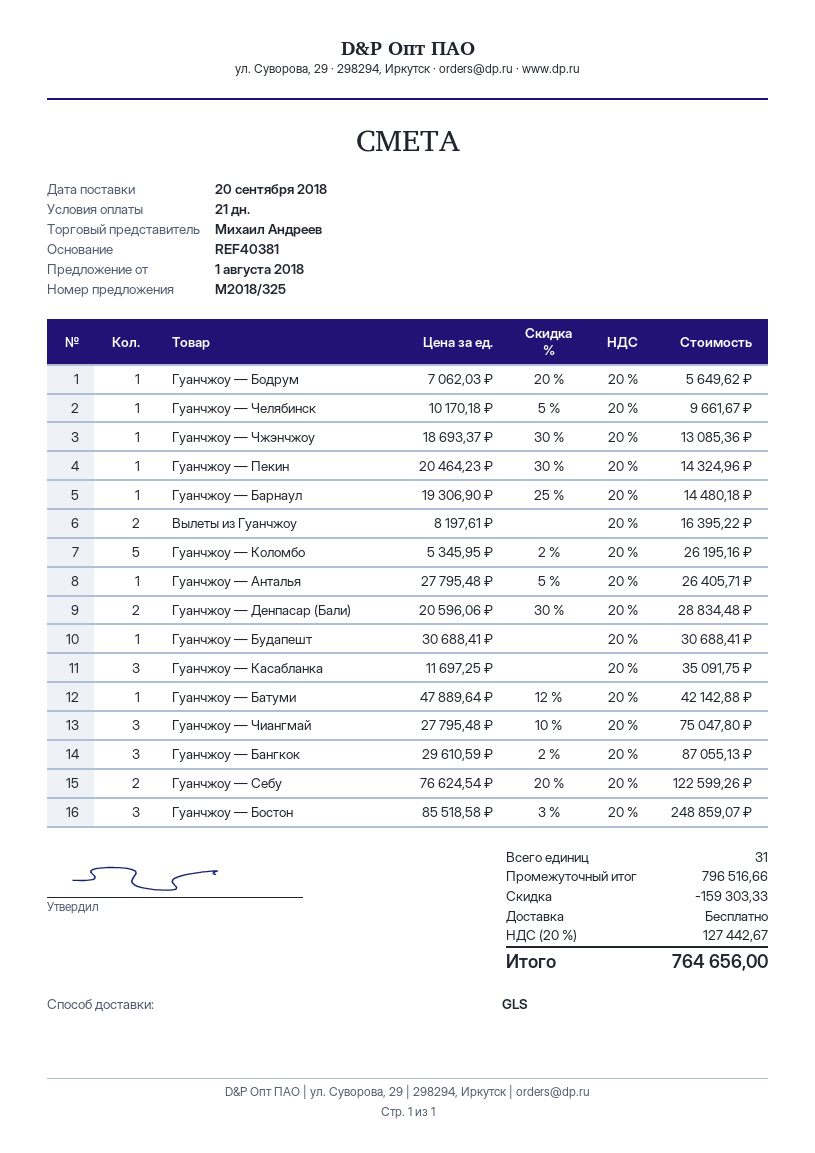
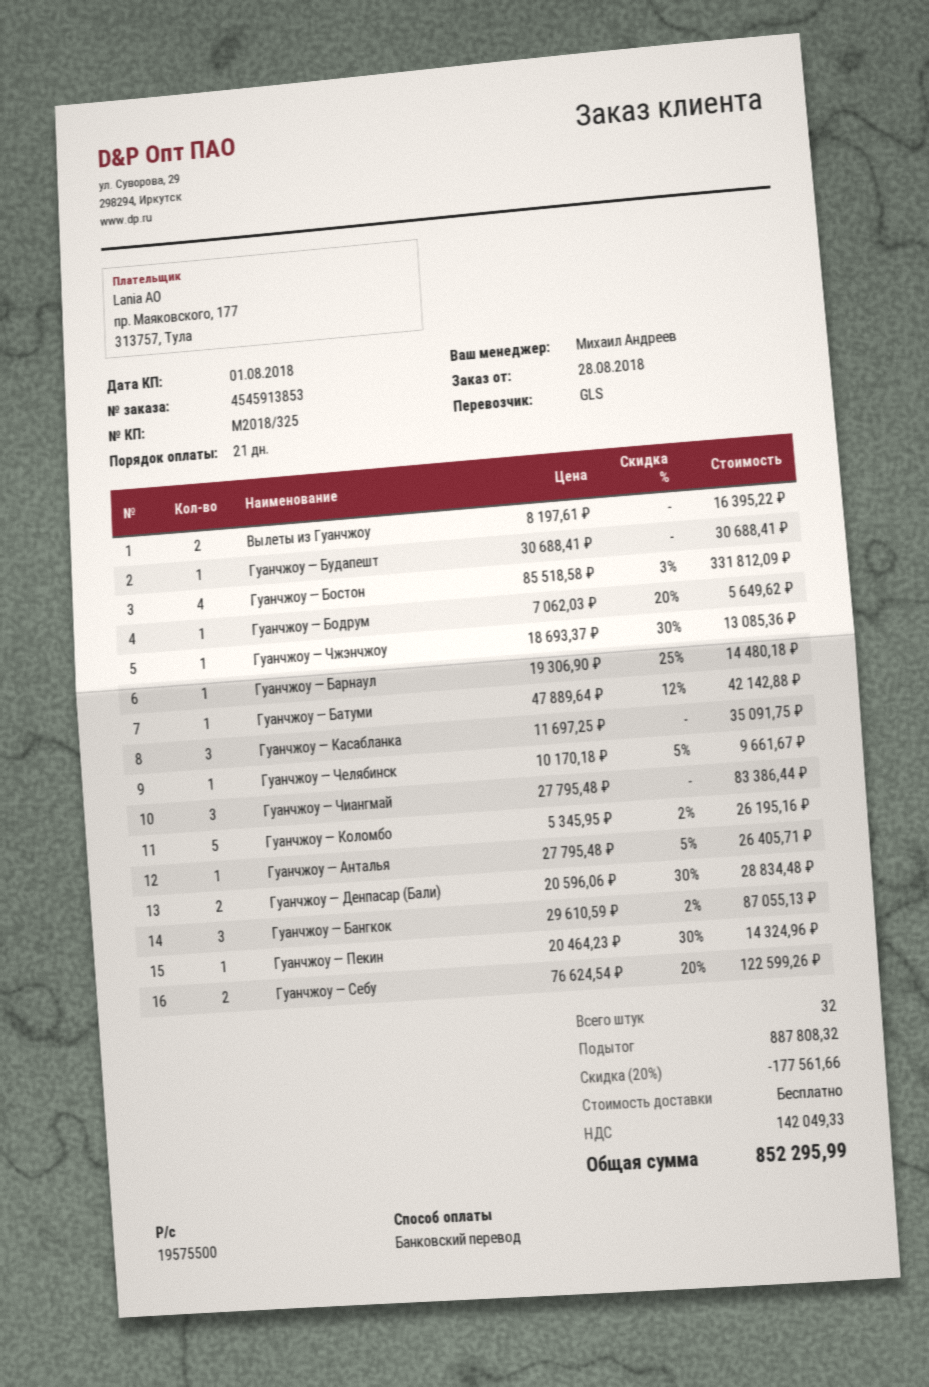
Гуанчжоу — Чиангмай: 3 x 27795.48 - 10% = 75047.80 -> 3 x 27795.48 = 83386.44
Гуанчжоу — Бостон: 3 x 85518.58 - 3% = 248859.07 -> 4 x 85518.58 - 3% = 331812.09
total quantity: 31 -> 32
subtotal: 796516.66 -> 887808.32
discount: 159303.33 -> 177561.66
tax: 127442.67 -> 142049.33
total: 764656.00 -> 852295.99

